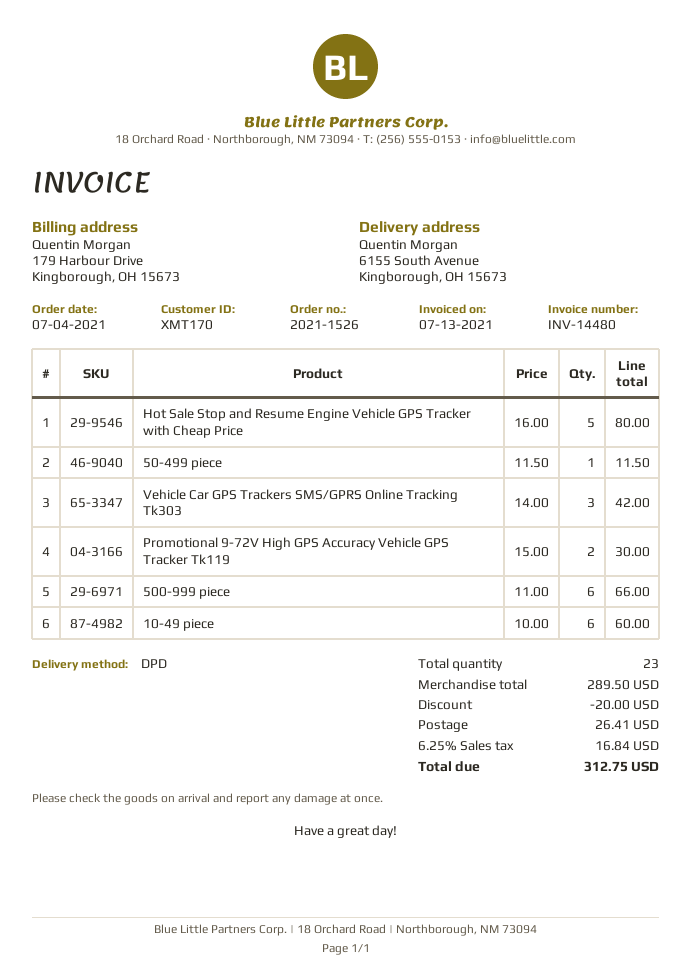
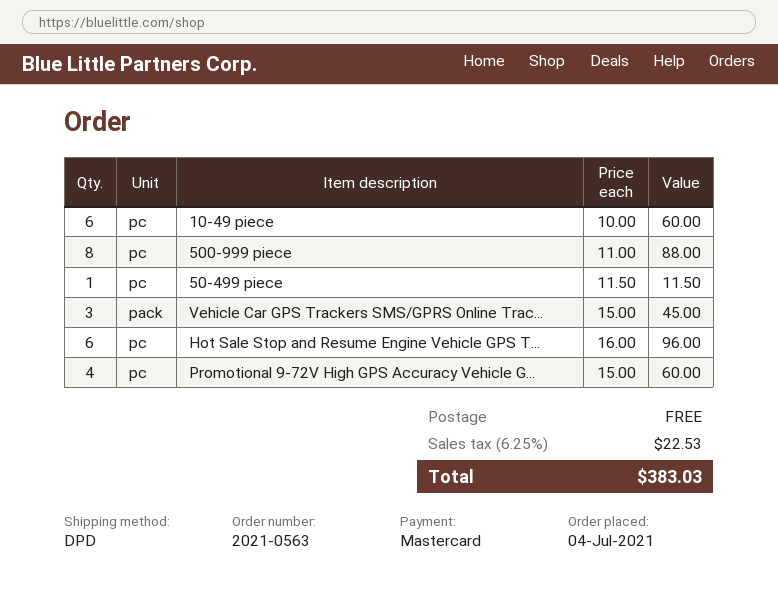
order number: 2021-1526 -> 2021-0563
Hot Sale Stop and Resume Engine Vehicle GPS Tracker with Cheap Price: 5 x 16.00 = 80.00 -> 6 x 16.00 = 96.00
Vehicle Car GPS Trackers SMS/GPRS Online Tracking Tk303: 3 x 14.00 = 42.00 -> 3 x 15.00 = 45.00
Promotional 9-72V High GPS Accuracy Vehicle GPS Tracker Tk119: 2 x 15.00 = 30.00 -> 4 x 15.00 = 60.00
500-999 piece: 6 x 11.00 = 66.00 -> 8 x 11.00 = 88.00
discount: 20.00 -> none
shipping: 26.41 -> 0.00
tax: 6.25% = 16.84 -> 6.25% = 22.53
total: 312.75 -> 383.03

